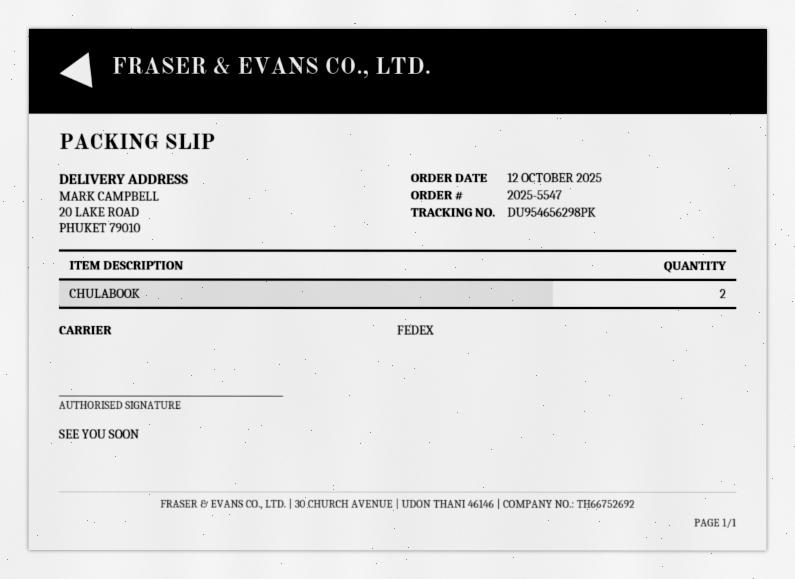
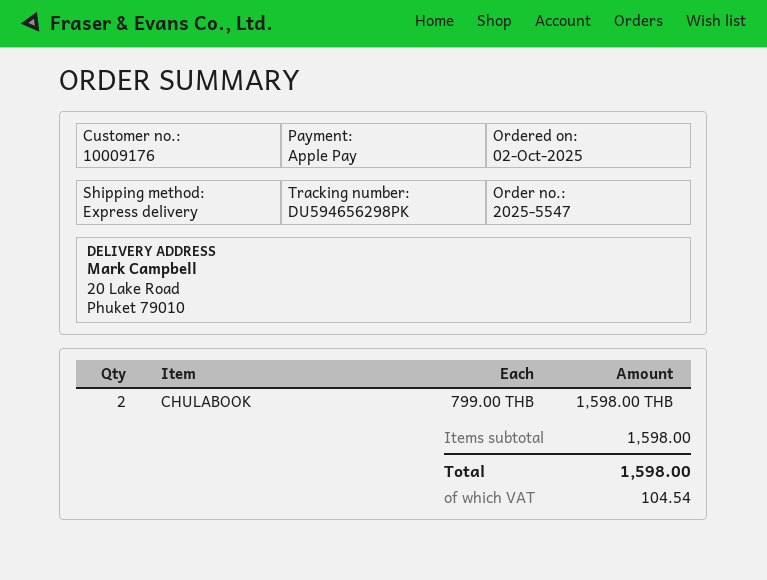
order date: 2025-10-12 -> 2025-10-02
shipping method: FedEx -> express
tracking number: DU954656298PK -> DU594656298PK

